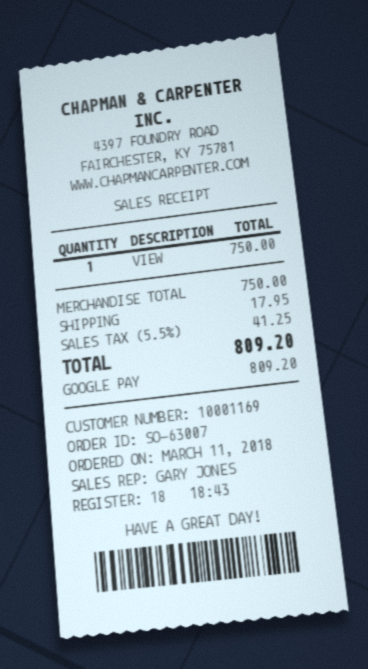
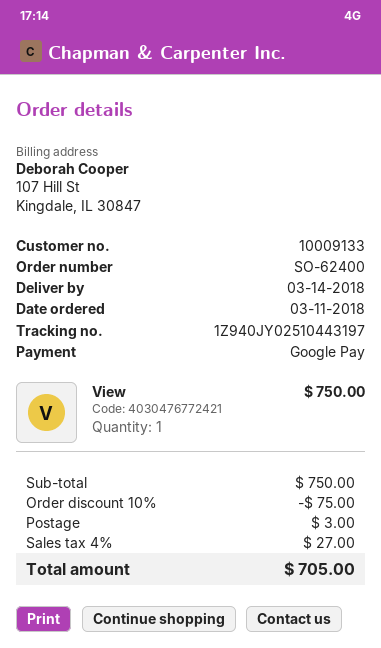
order number: SO-63007 -> SO-62400
customer number: 10001169 -> 10009133
discount: none -> 10% = 75.00
shipping: 17.95 -> 3.00
tax: 5.5% = 41.25 -> 4% = 27.00
total: 809.20 -> 705.00

